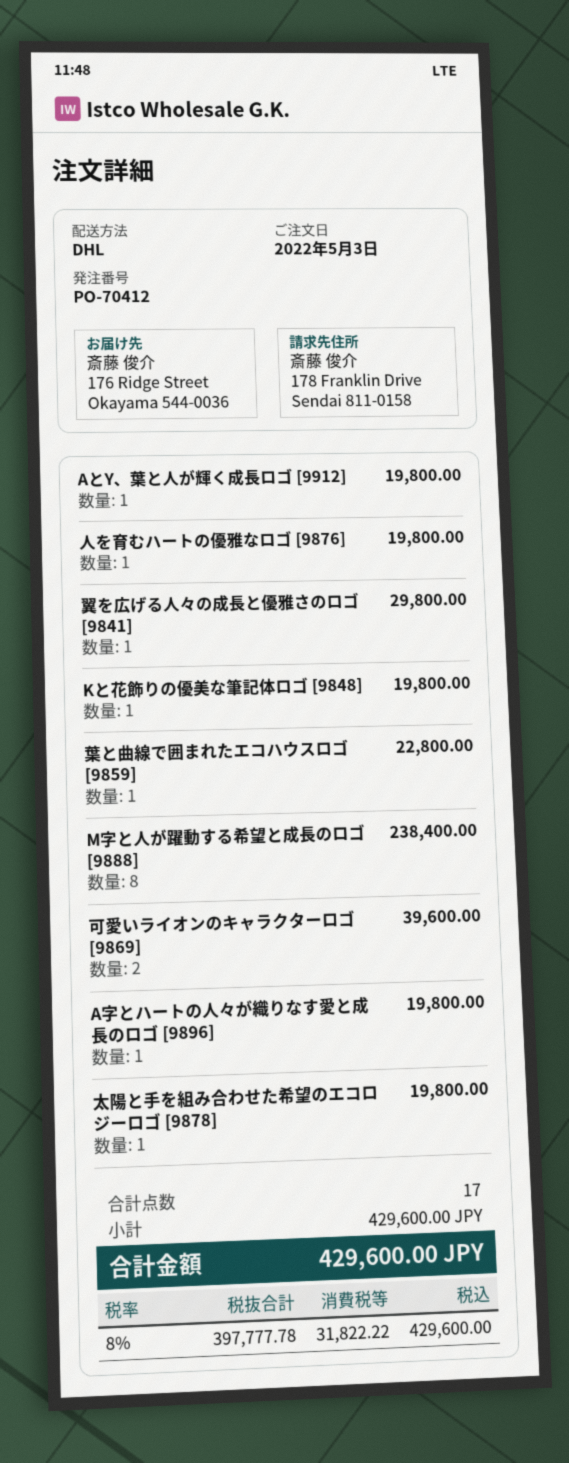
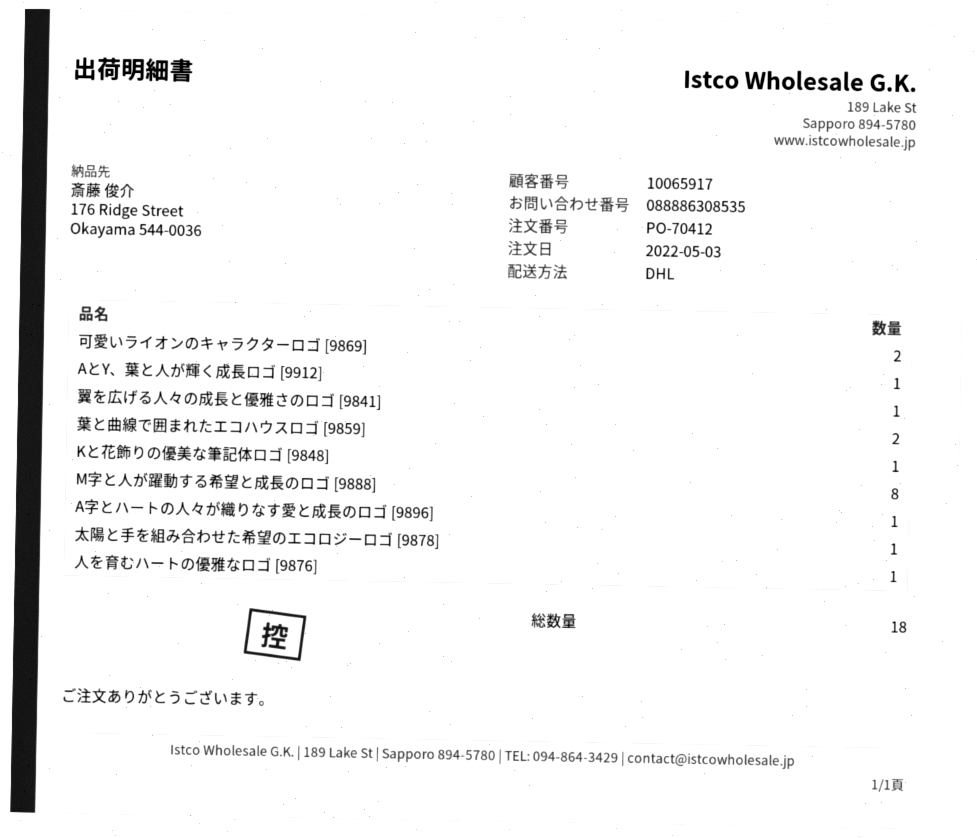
葉と曲線で囲まれたエコハウスロゴ [9859]: 1 -> 2
total quantity: 17 -> 18

